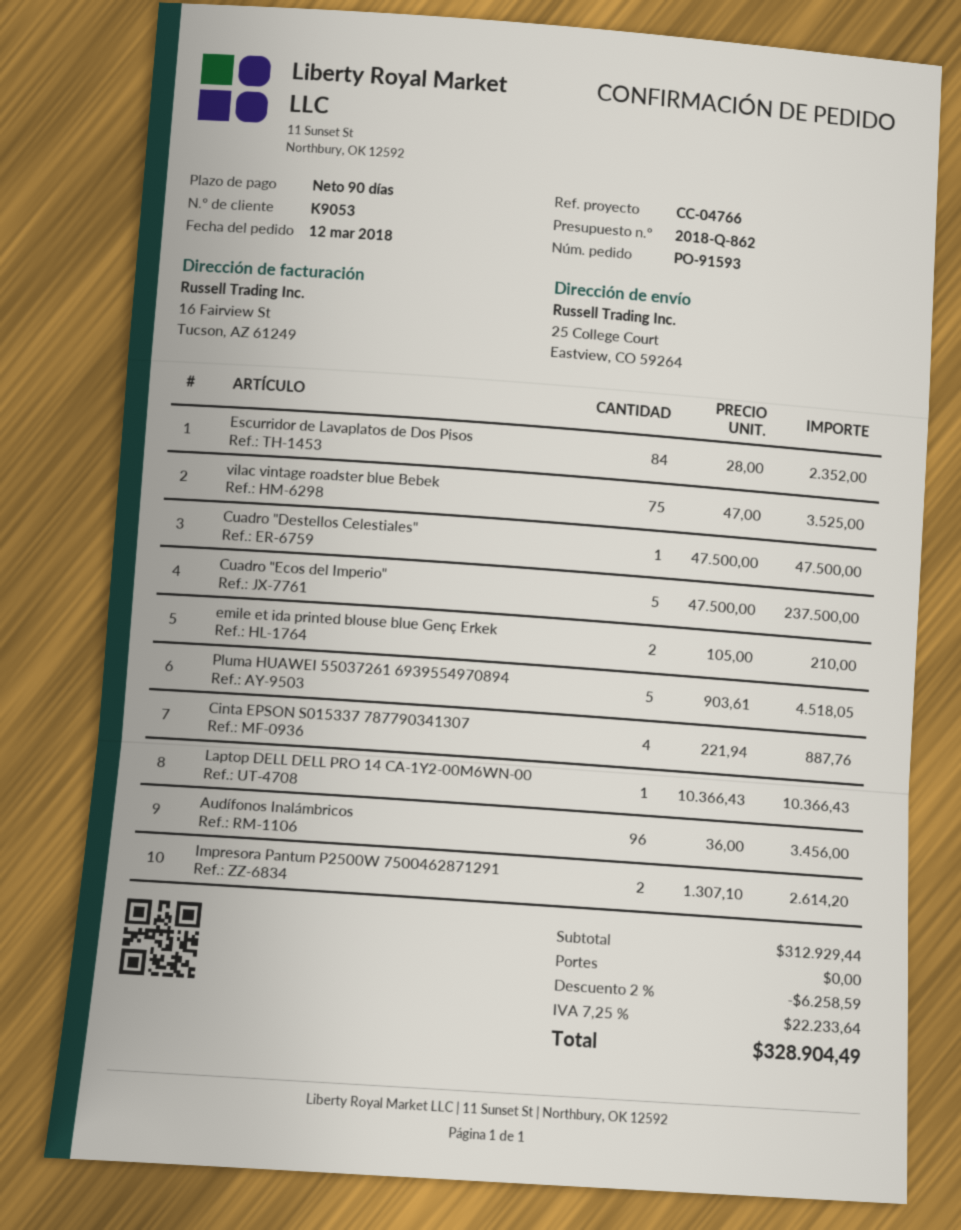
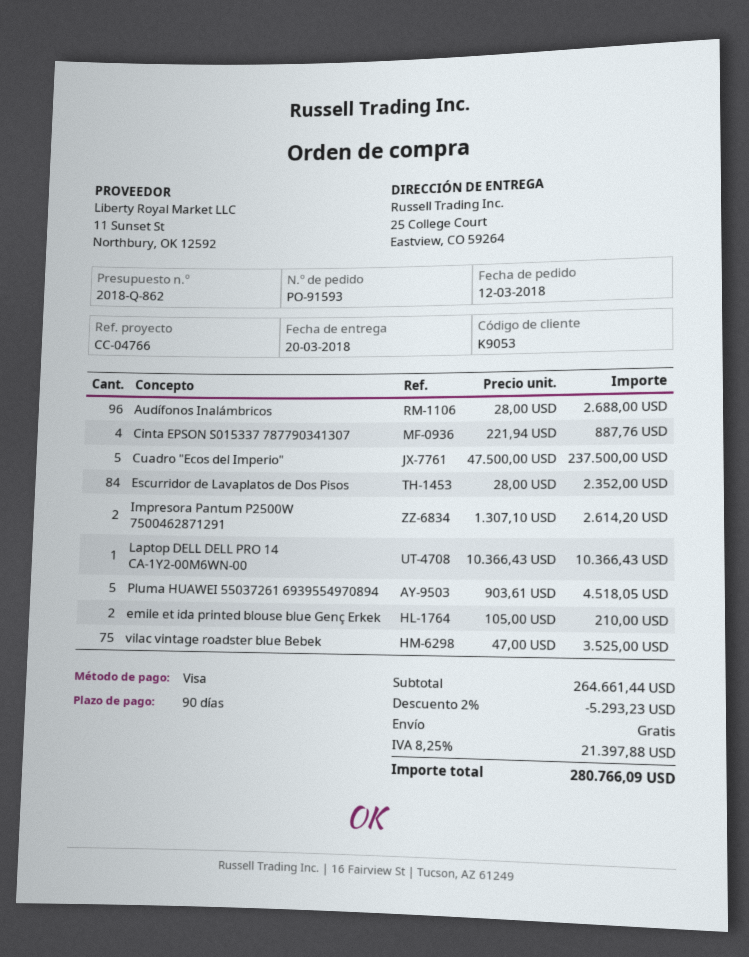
Cuadro "Destellos Celestiales": 1 x 47500.00 = 47500.00 -> none
Audífonos Inalámbricos: 96 x 36.00 = 3456.00 -> 96 x 28.00 = 2688.00
subtotal: 312929.44 -> 264661.44
discount: 2% = 6258.59 -> 2% = 5293.23
tax: 7.25% = 22233.64 -> 8.25% = 21397.88
total: 328904.49 -> 280766.09

